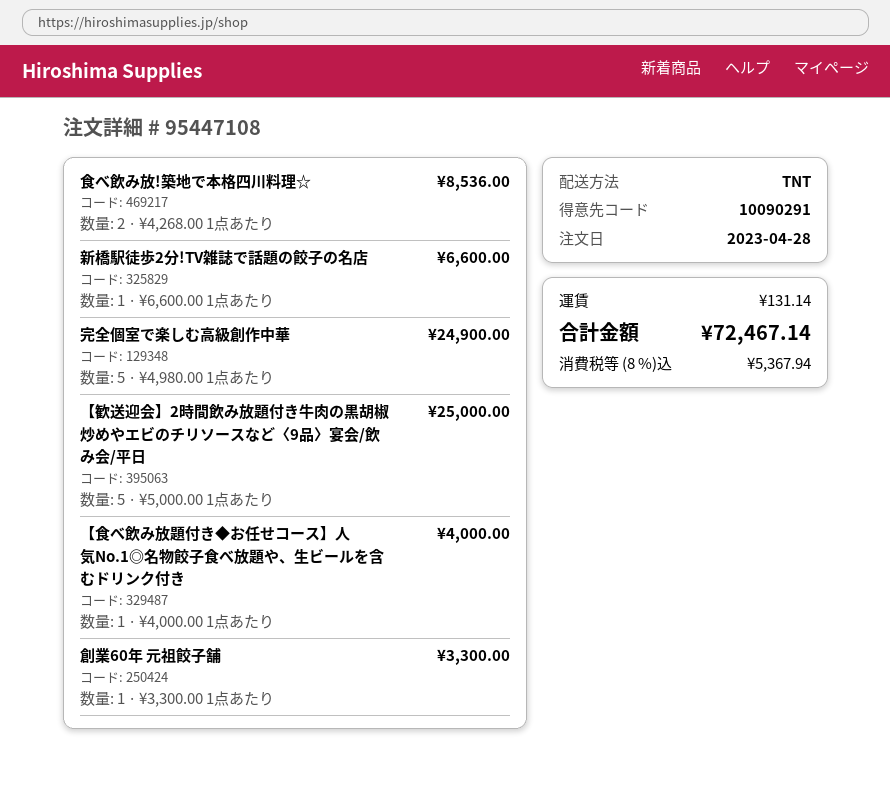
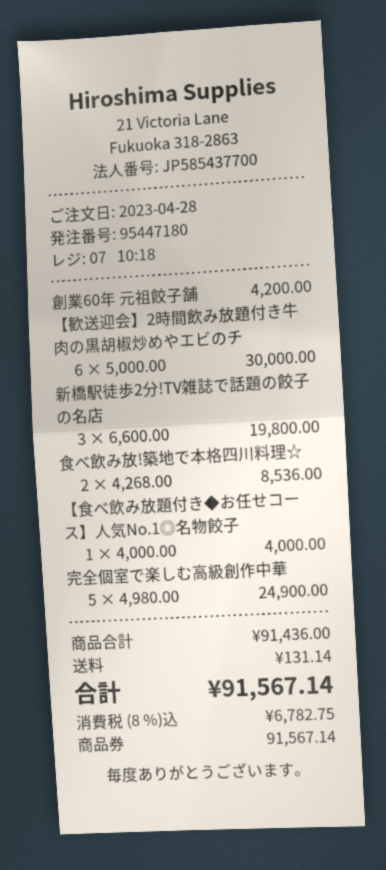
order number: 95447108 -> 95447180
新橋駅徒歩2分!TV雑誌で話題の餃子の名店: 1 x 6600.00 = 6600.00 -> 3 x 6600.00 = 19800.00
【歓送迎会】2時間飲み放題付き牛肉の黒胡椒炒めやエビのチリソースなど〈9品〉宴会/飲み会/平日: 5 x 5000.00 = 25000.00 -> 6 x 5000.00 = 30000.00
創業60年 元祖餃子舗: 1 x 3300.00 = 3300.00 -> 1 x 4200.00 = 4200.00
tax: 8% = 5367.94 -> 8% = 6782.75
total: 72467.14 -> 91567.14

